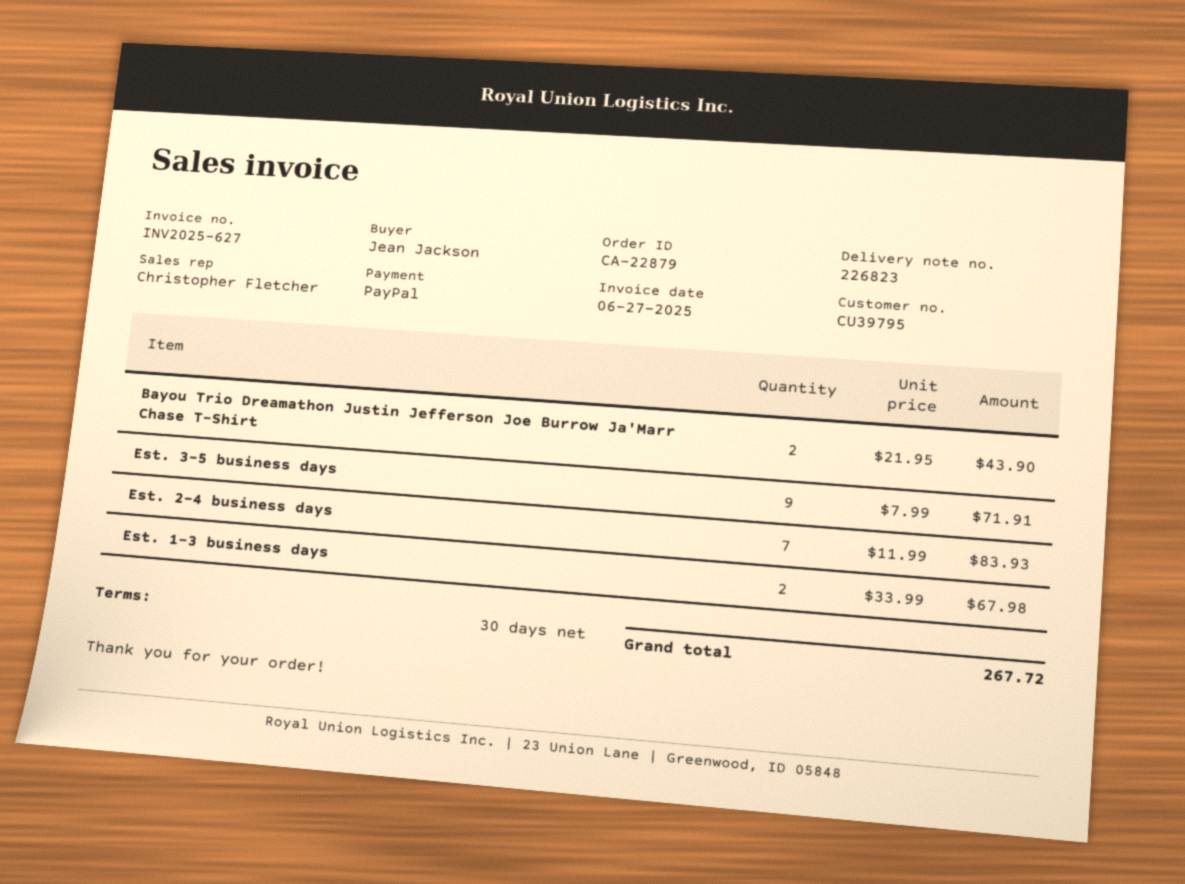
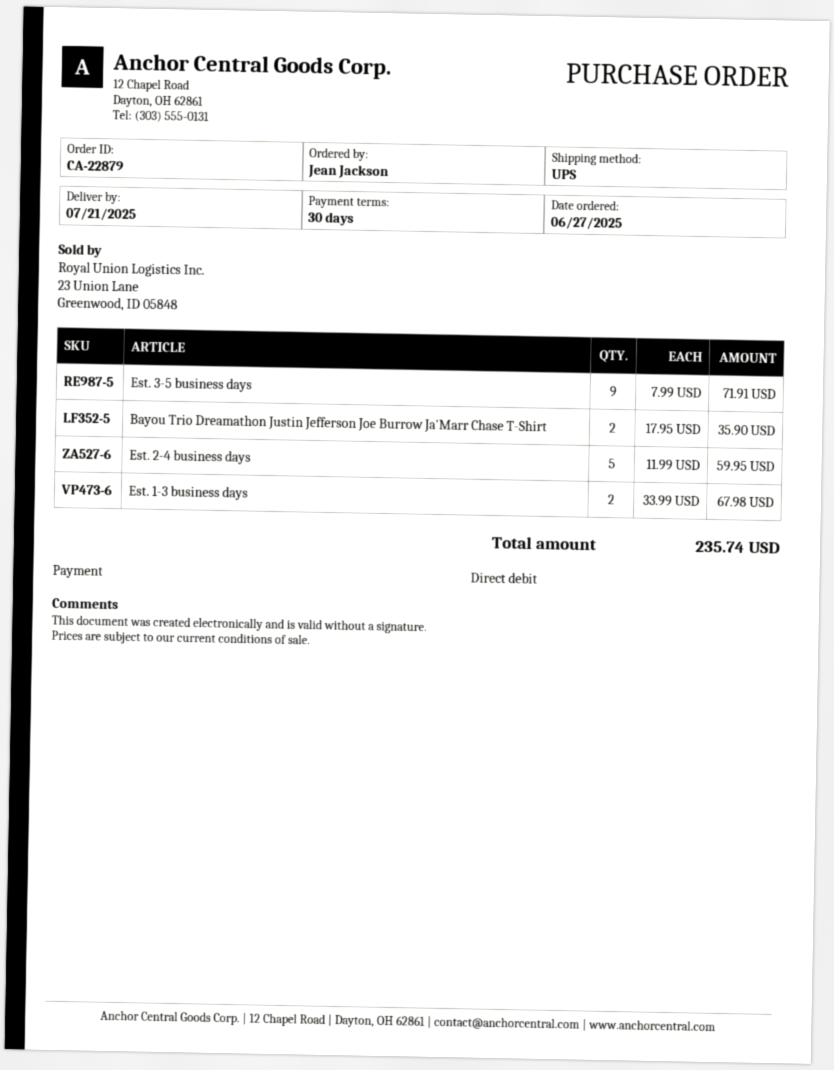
payment method: PayPal -> direct debit
Bayou Trio Dreamathon Justin Jefferson Joe Burrow Ja'Marr Chase T-Shirt: 2 x 21.95 = 43.90 -> 2 x 17.95 = 35.90
Est. 2-4 business days: 7 x 11.99 = 83.93 -> 5 x 11.99 = 59.95
total: 267.72 -> 235.74

